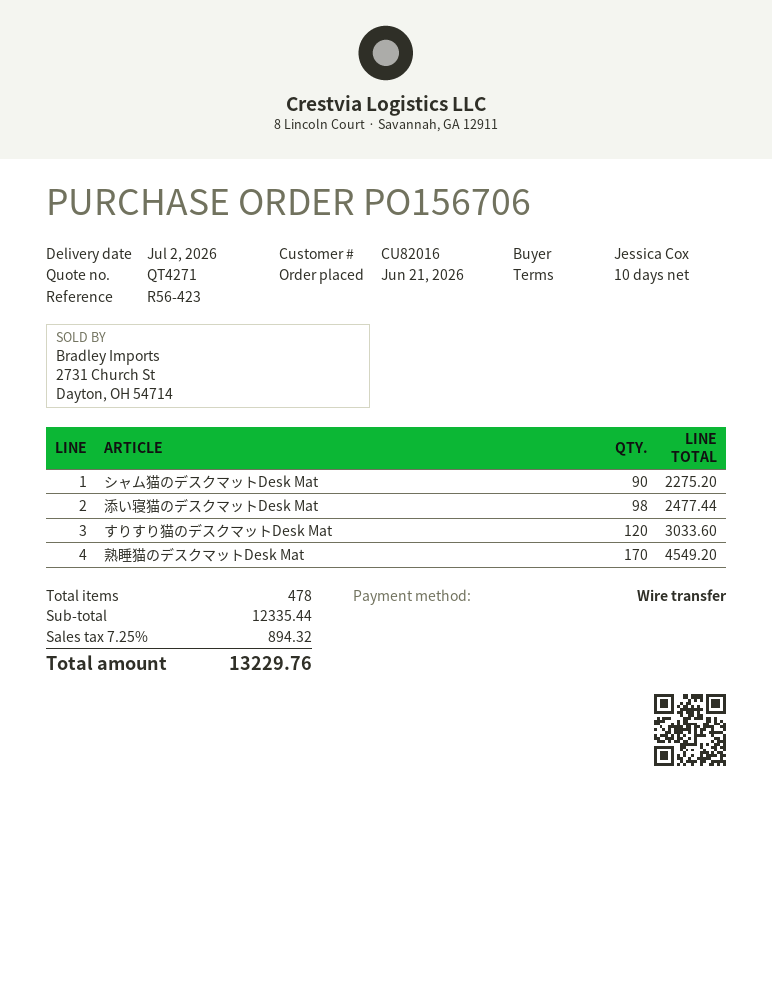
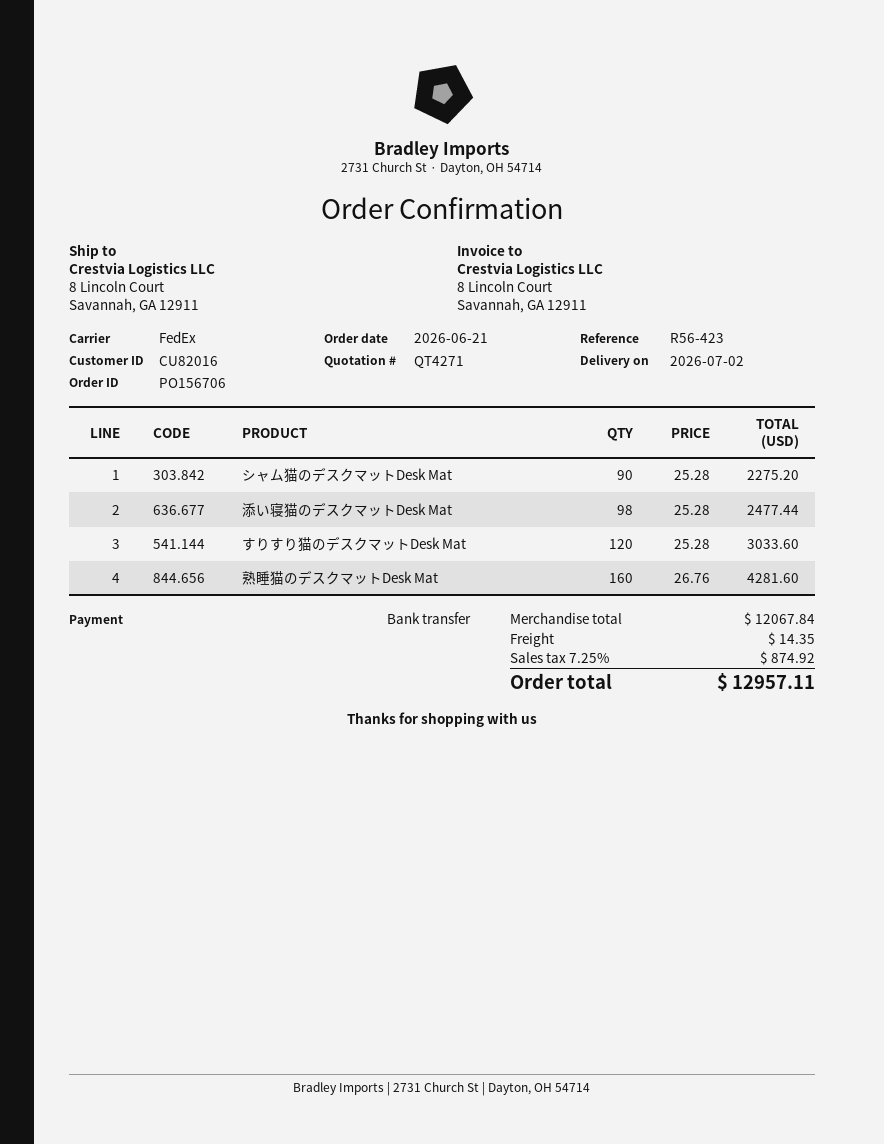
熟睡猫のデスクマットDesk Mat: 170 for 4549.20 -> 160 for 4281.60
subtotal: 12335.44 -> 12067.84
shipping: none -> 14.35
tax: 7.25% = 894.32 -> 7.25% = 874.92
total: 13229.76 -> 12957.11

